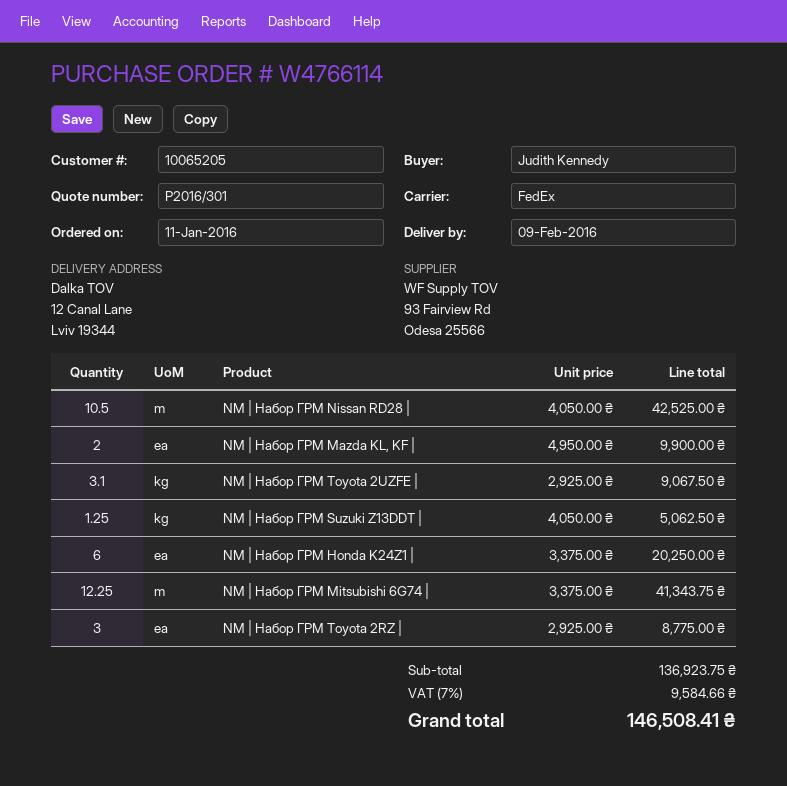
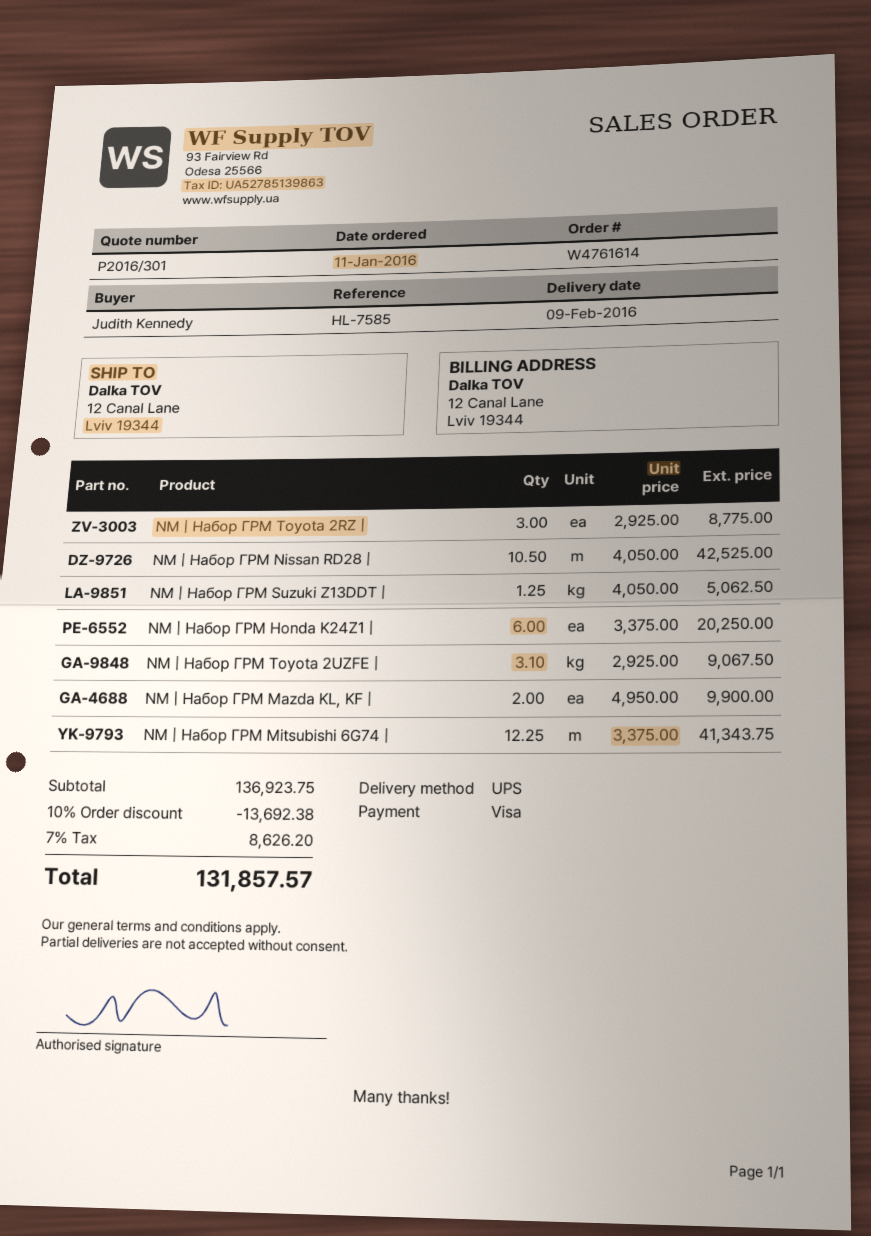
order number: W4766114 -> W4761614
shipping method: FedEx -> UPS
discount: none -> 10% = 13692.38
tax: 7% = 9584.66 -> 7% = 8626.20
total: 146508.41 -> 131857.57

